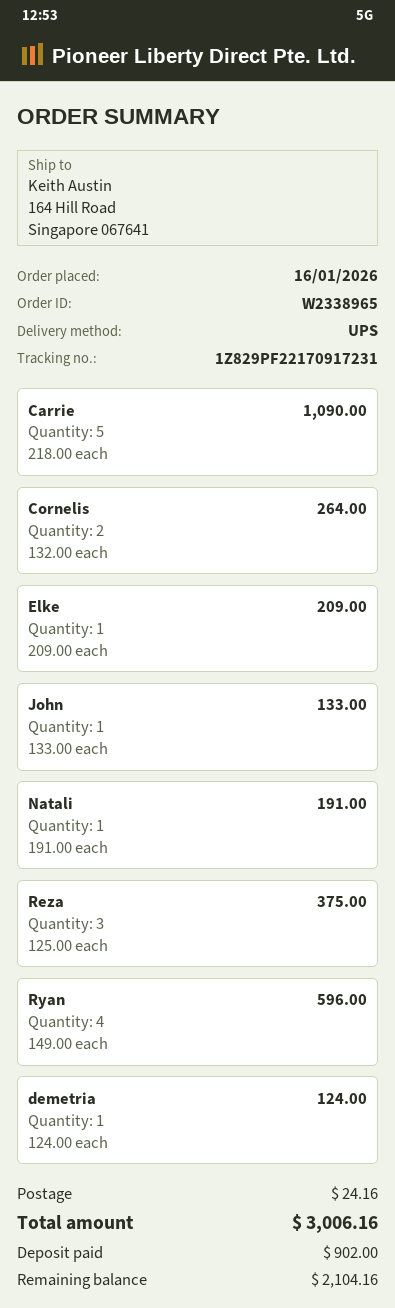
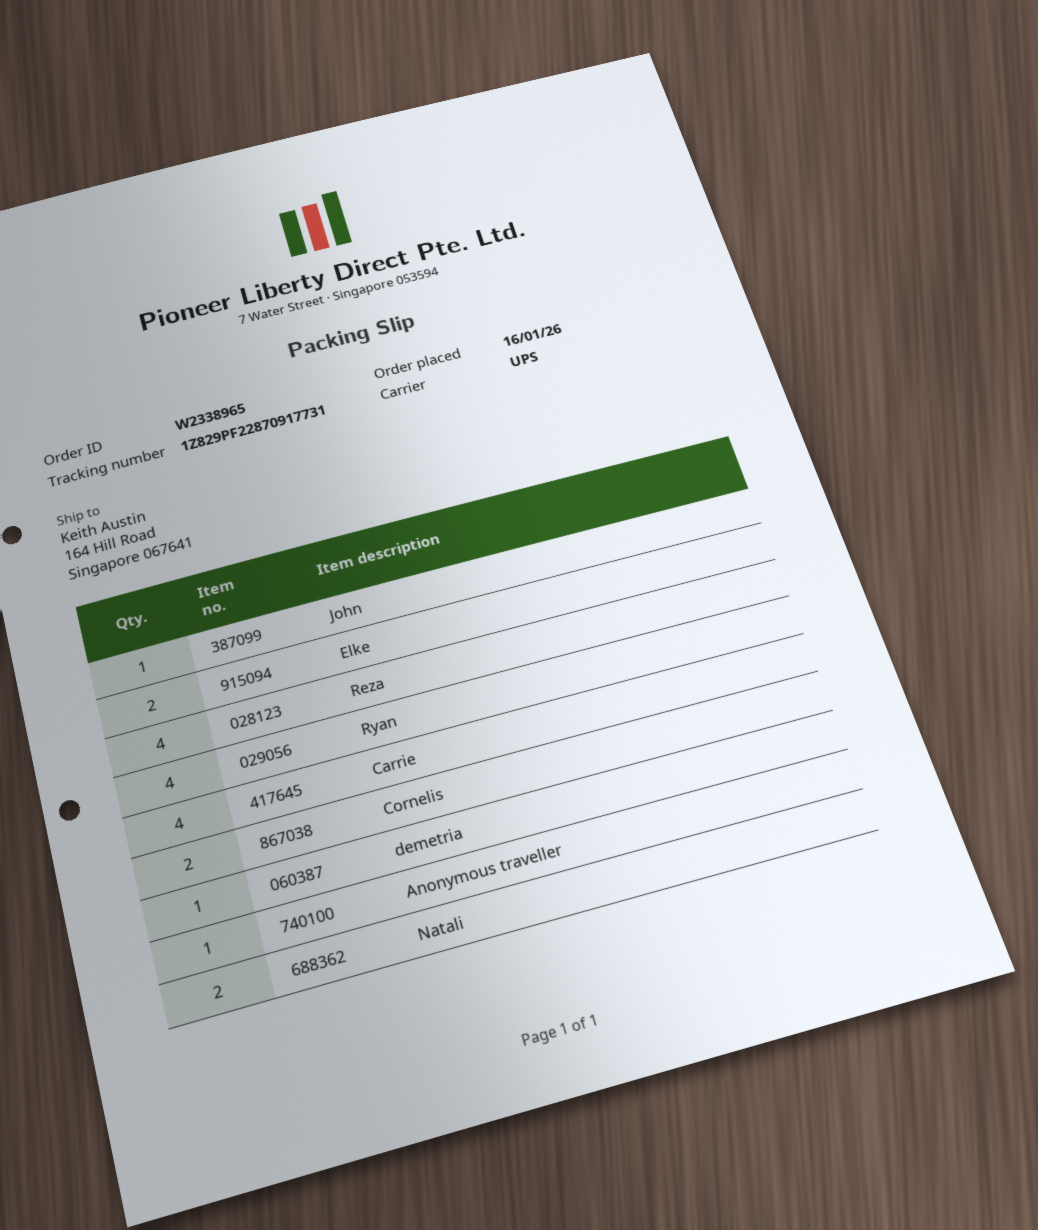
tracking number: 1Z829PF22170917231 -> 1Z829PF22870917731
Carrie: 5 -> 4
Elke: 1 -> 2
Natali: 1 -> 2
Reza: 3 -> 4
Anonymous traveller: none -> 1

